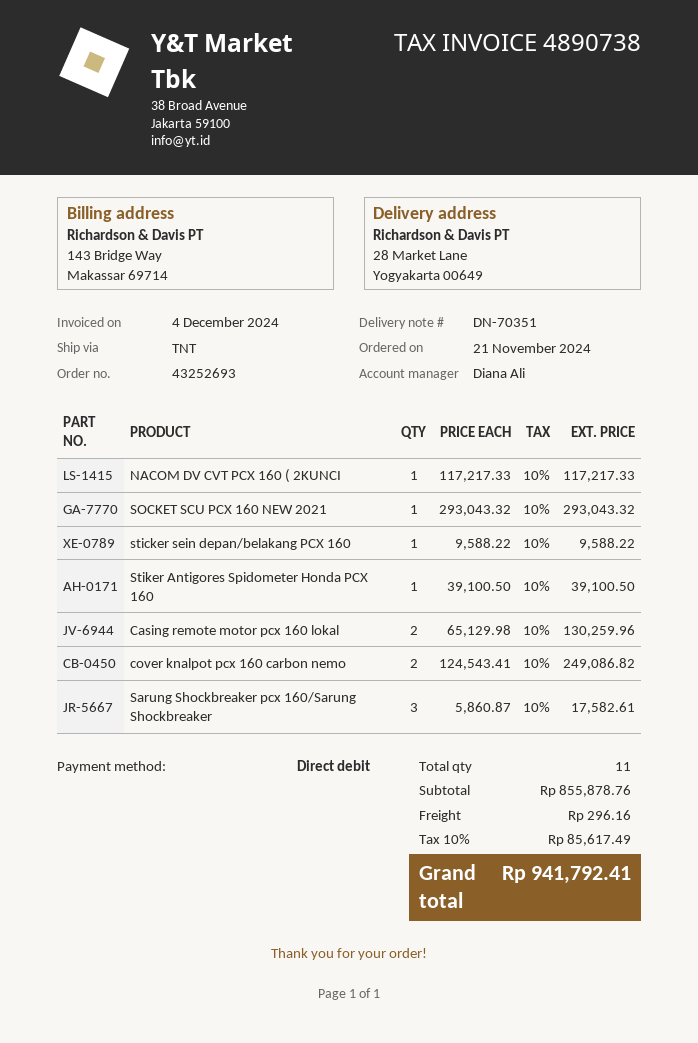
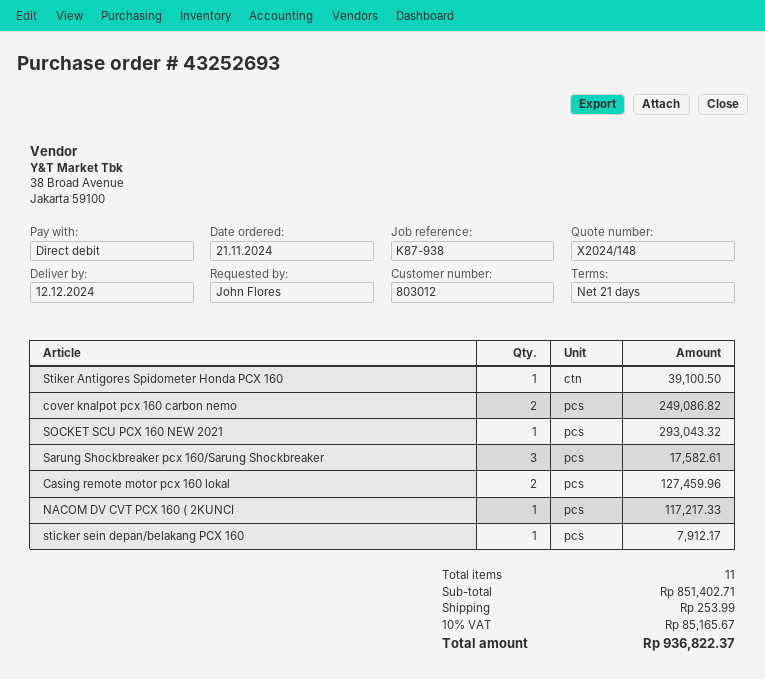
sticker sein depan/belakang PCX 160: 1 for 9588.22 -> 1 for 7912.17
Casing remote motor pcx 160 lokal: 2 for 130259.96 -> 2 for 127459.96
subtotal: 855878.76 -> 851402.71
shipping: 296.16 -> 253.99
tax: 10% = 85617.49 -> 10% = 85165.67
total: 941792.41 -> 936822.37

